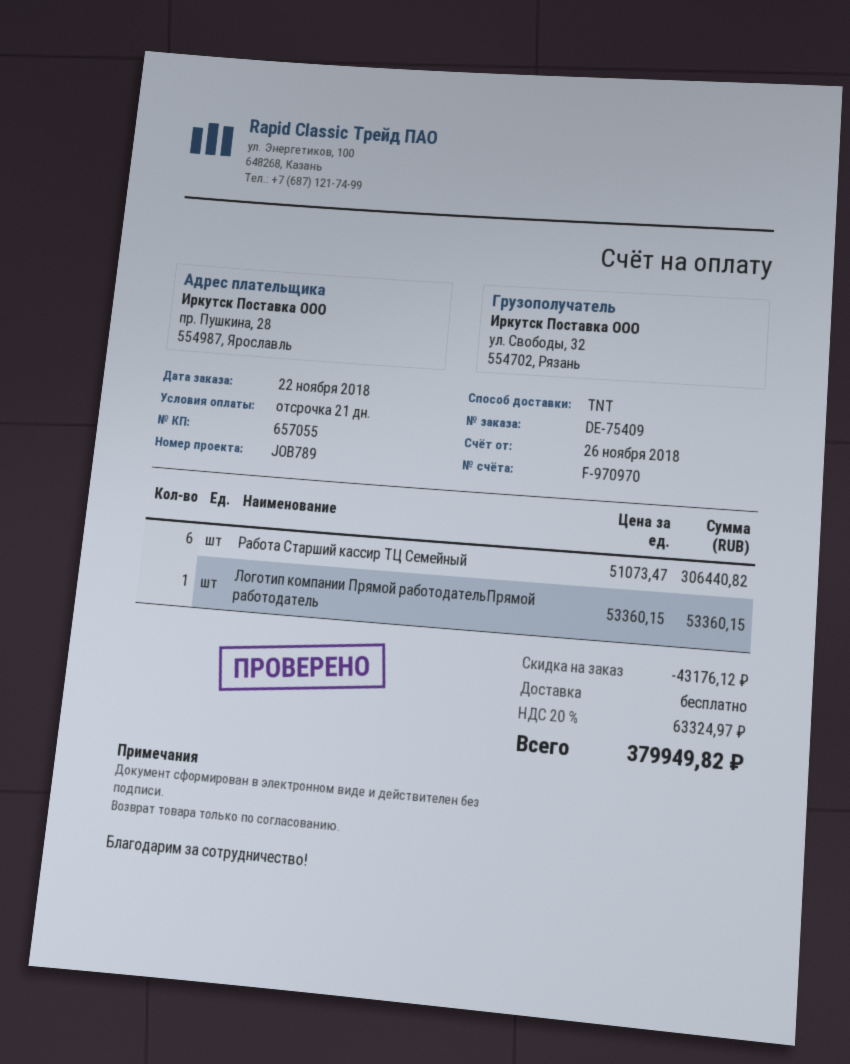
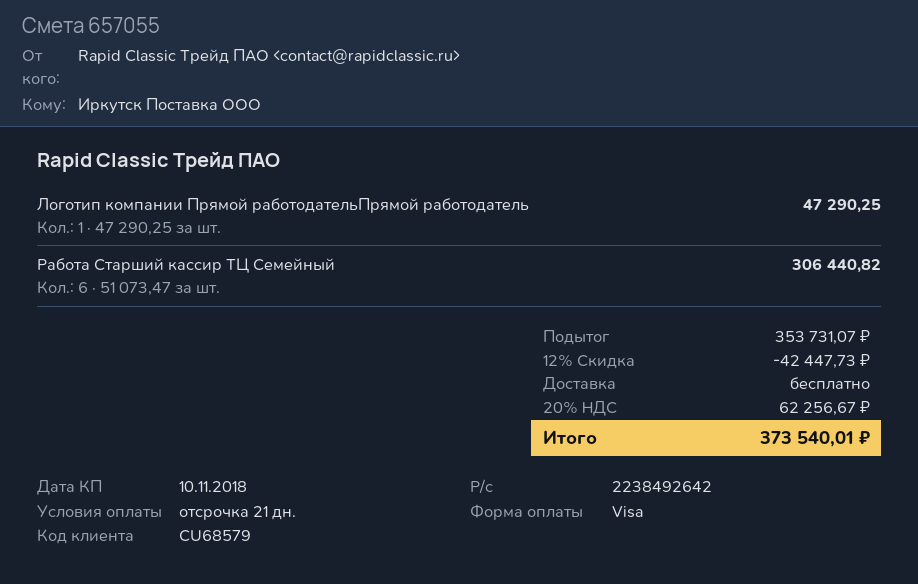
Логотип компании Прямой работодательПрямой работодатель: 1 x 53360.15 = 53360.15 -> 1 x 47290.25 = 47290.25
discount: 43176.12 -> 42447.73
tax: 20% = 63324.97 -> 20% = 62256.67
total: 379949.82 -> 373540.01

